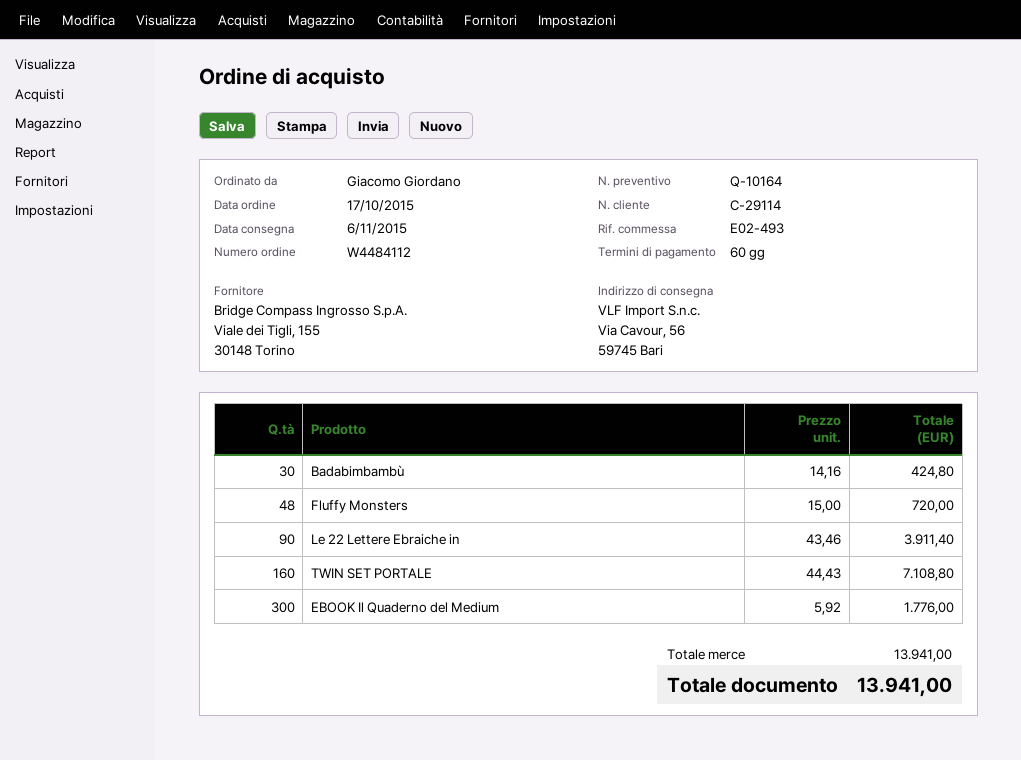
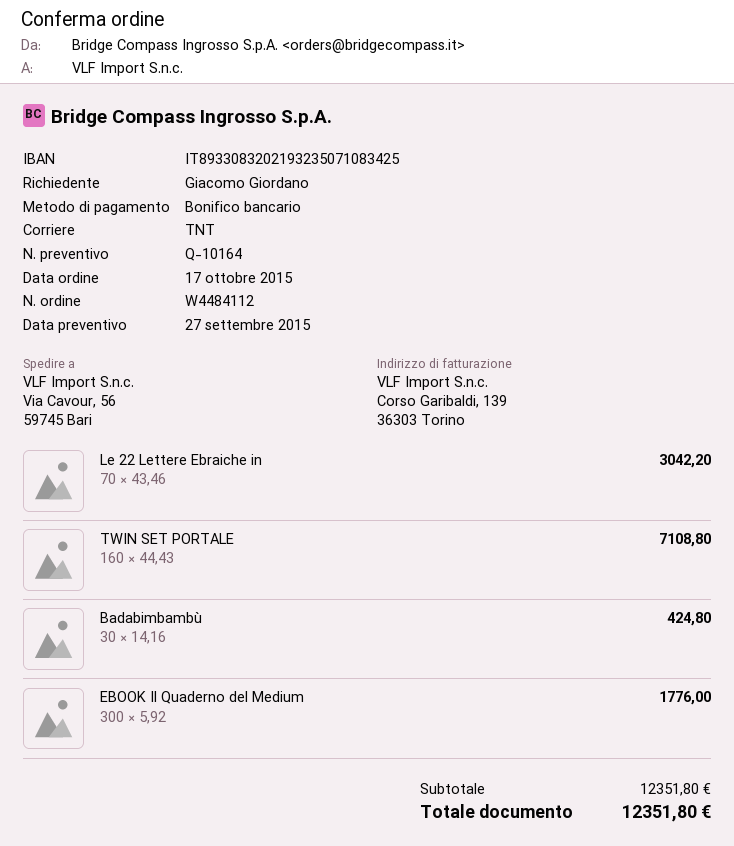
Fluffy Monsters: 48 x 15.00 = 720.00 -> none
Le 22 Lettere Ebraiche in: 90 x 43.46 = 3911.40 -> 70 x 43.46 = 3042.20
subtotal: 13941.00 -> 12351.80
total: 13941.00 -> 12351.80

